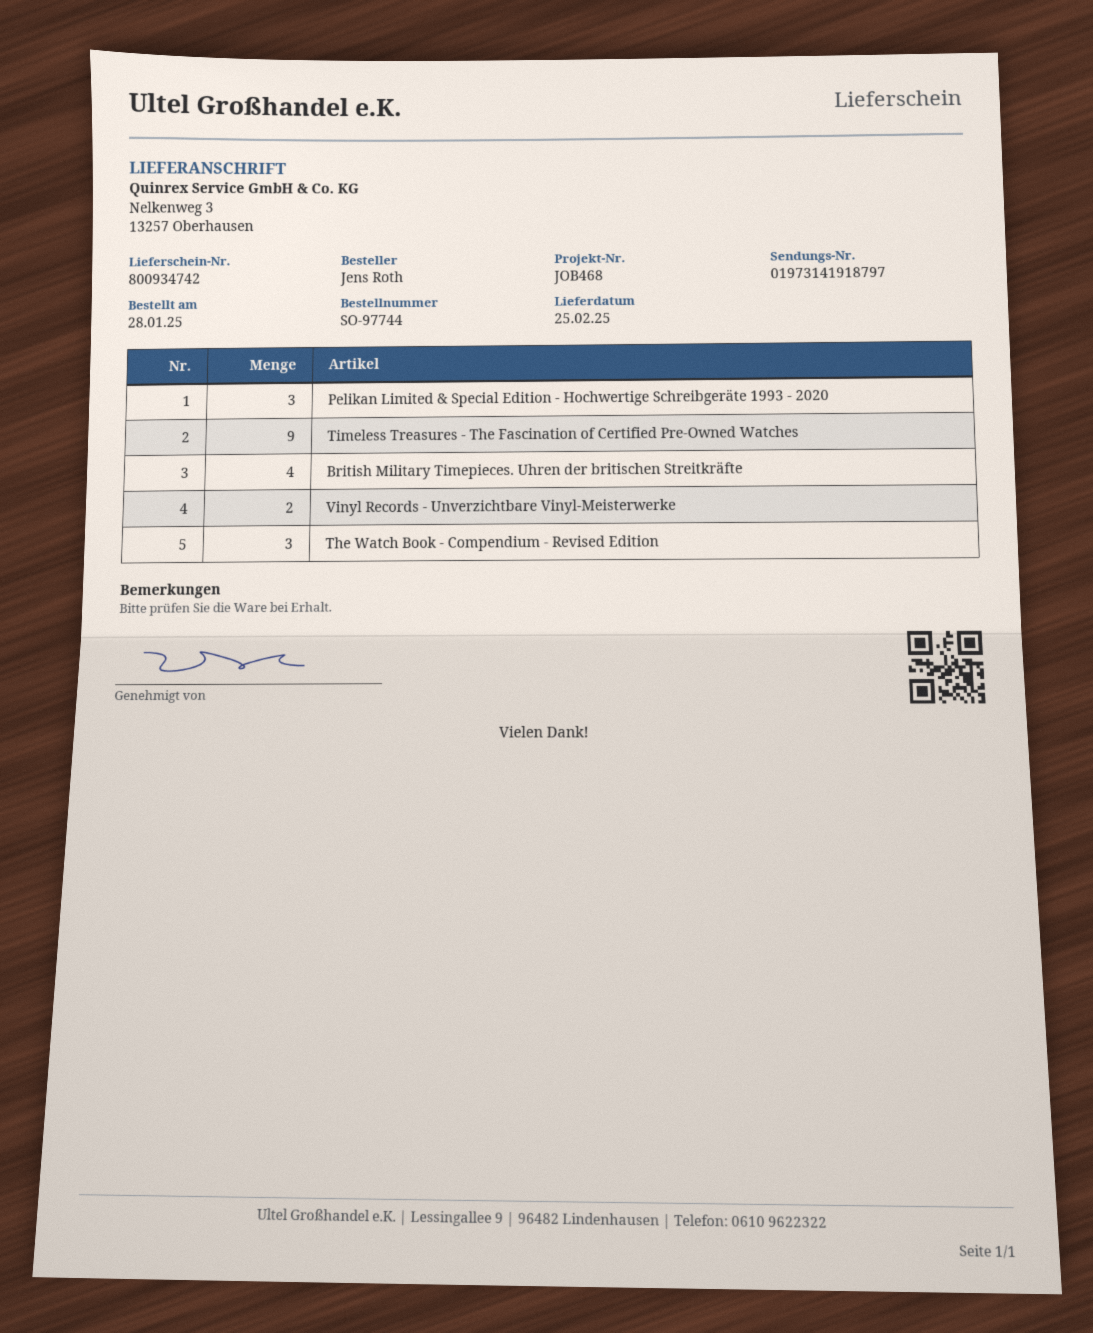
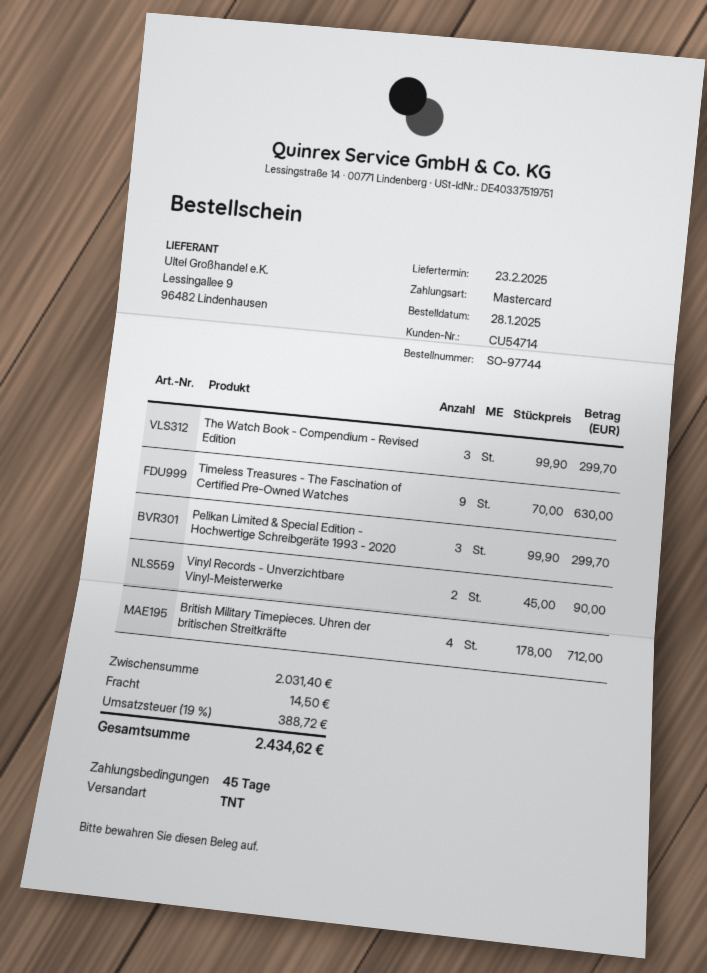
delivery date: 2025-02-25 -> 2025-02-23

